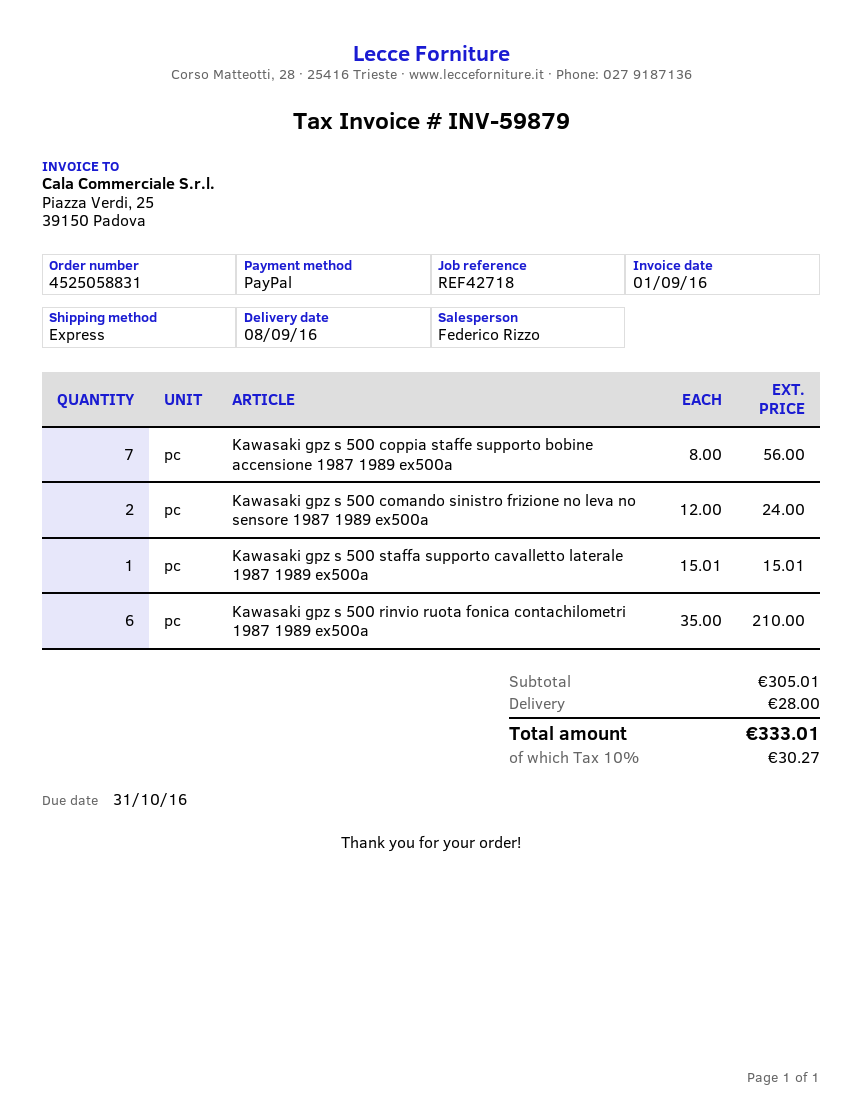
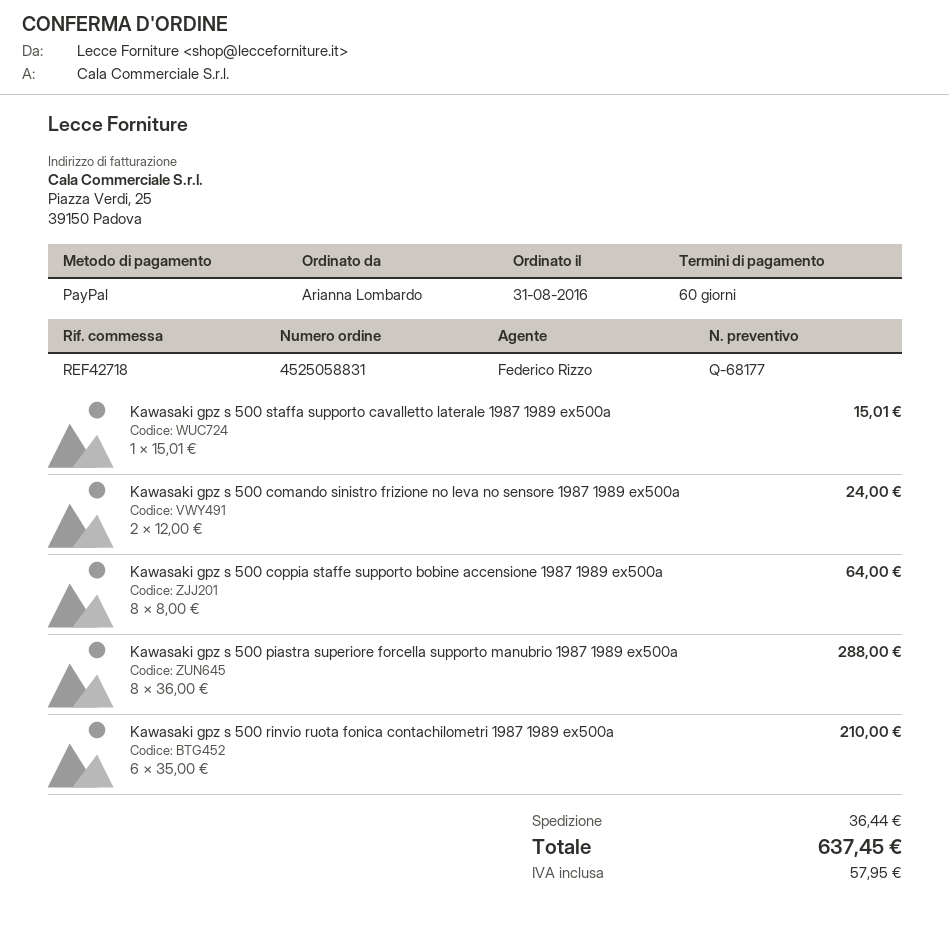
Kawasaki gpz s 500 coppia staffe supporto bobine accensione 1987 1989 ex500a: 7 x 8.00 = 56.00 -> 8 x 8.00 = 64.00
Kawasaki gpz s 500 piastra superiore forcella supporto manubrio 1987 1989 ex500a: none -> 8 x 36.00 = 288.00
shipping: 28.00 -> 36.44
tax: 30.27 -> 57.95
total: 333.01 -> 637.45

